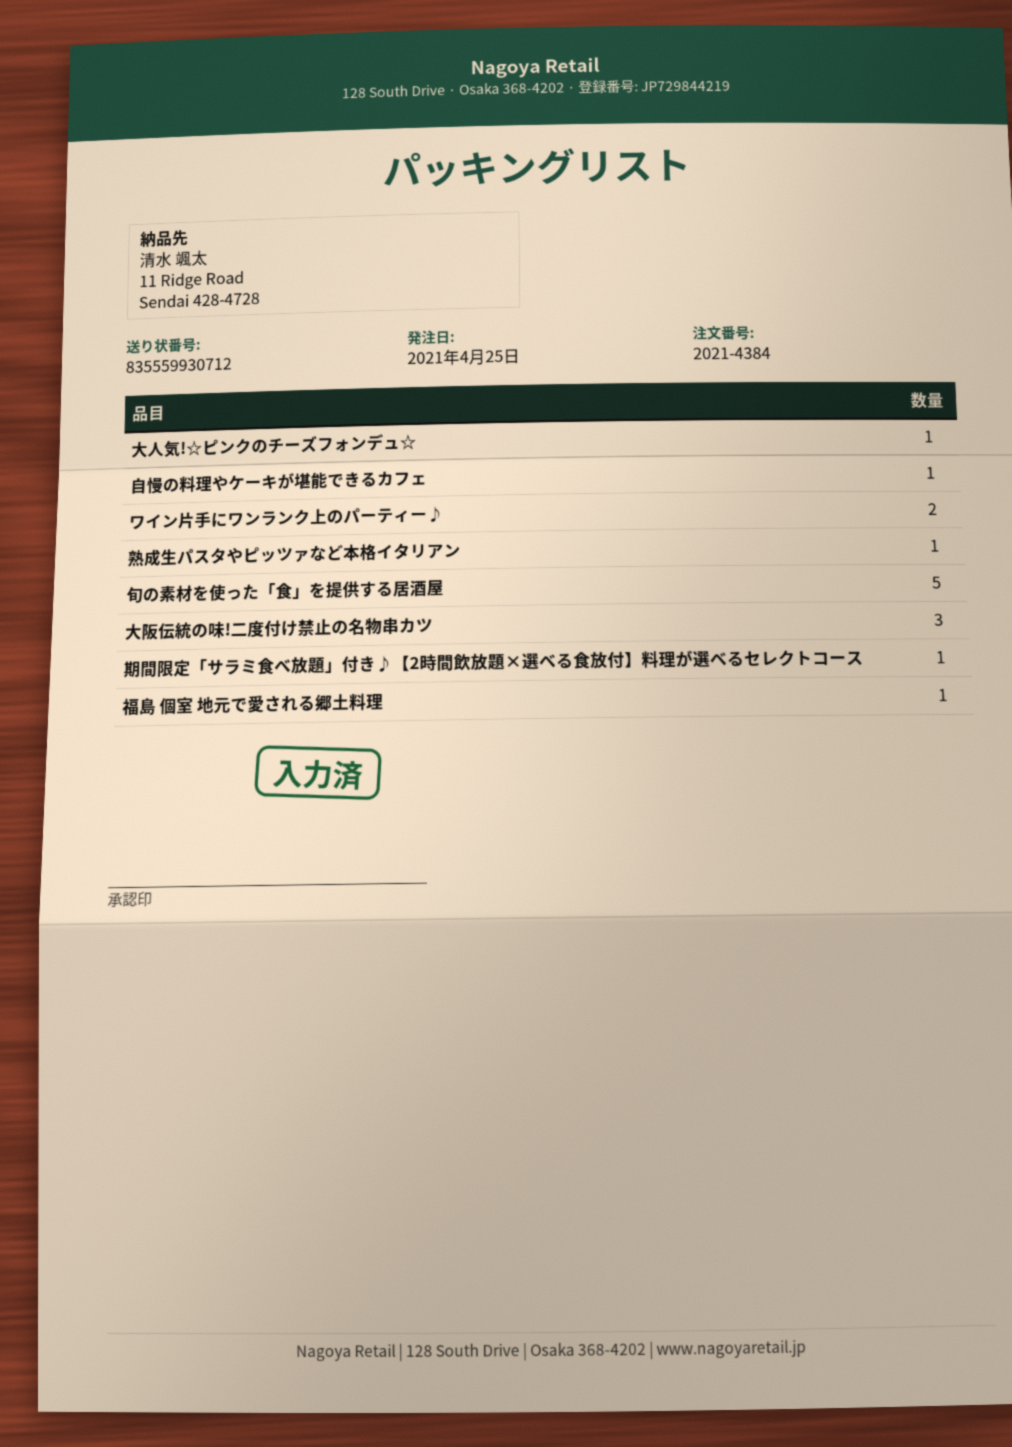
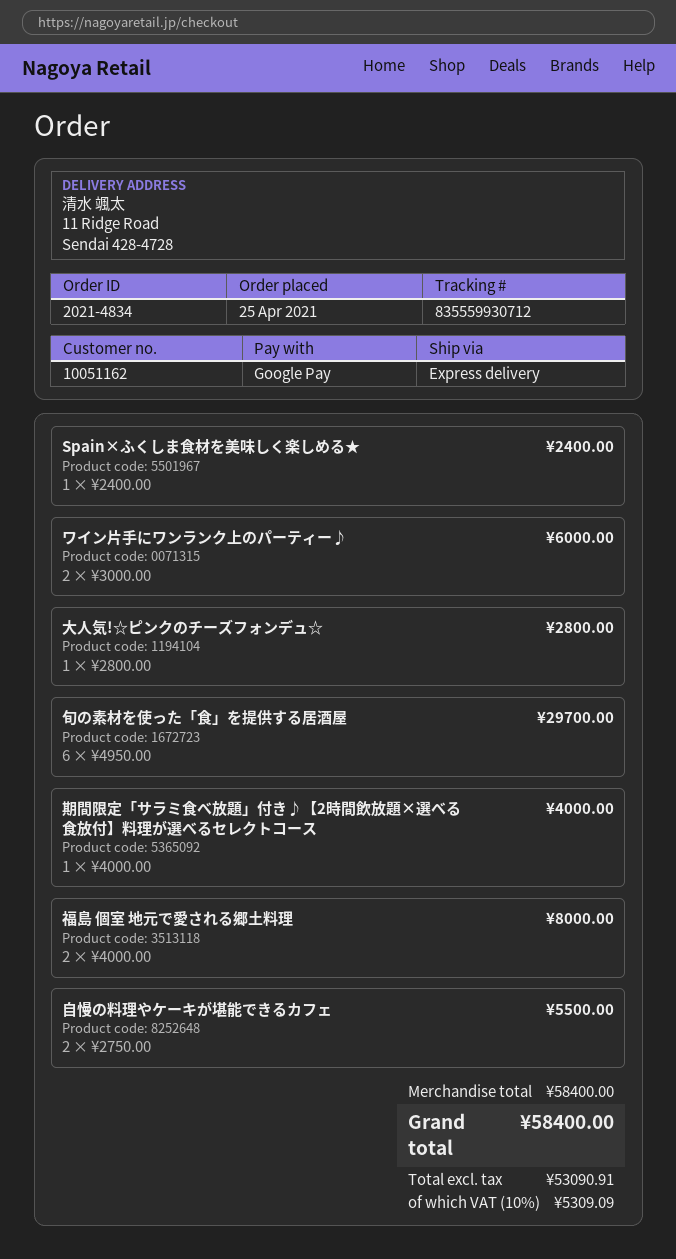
order number: 2021-4384 -> 2021-4834
自慢の料理やケーキが堪能できるカフェ: 1 -> 2
熟成生パスタやピッツァなど本格イタリアン: 1 -> none
旬の素材を使った「食」を提供する居酒屋: 5 -> 6
大阪伝統の味!二度付け禁止の名物串カツ: 3 -> none
福島 個室 地元で愛される郷土料理: 1 -> 2
Spain×ふくしま食材を美味しく楽しめる★: none -> 1

